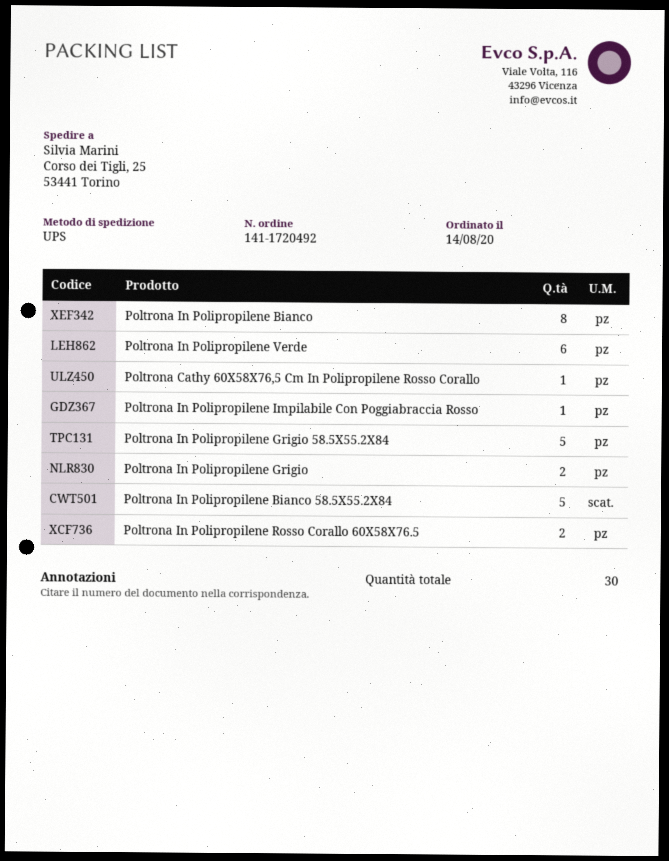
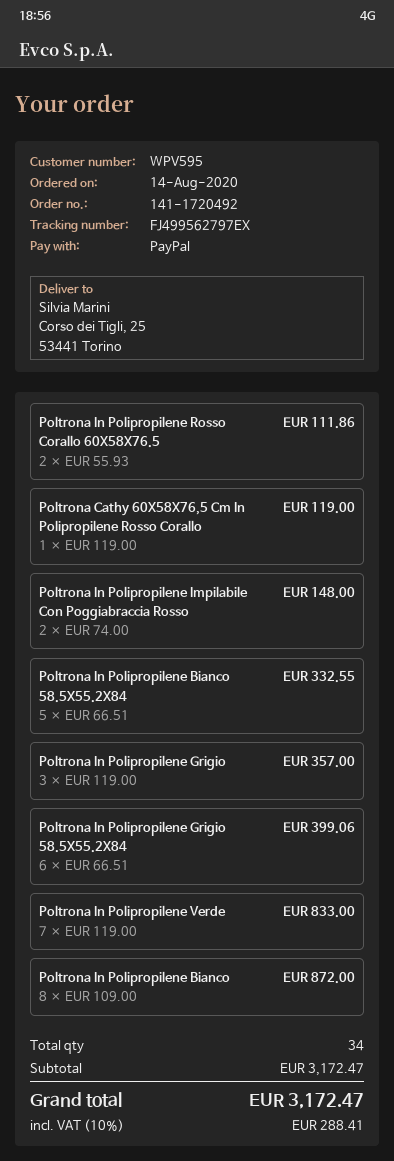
Poltrona In Polipropilene Verde: 6 -> 7
Poltrona In Polipropilene Impilabile Con Poggiabraccia Rosso: 1 -> 2
Poltrona In Polipropilene Grigio 58.5X55.2X84: 5 -> 6
Poltrona In Polipropilene Grigio: 2 -> 3
total quantity: 30 -> 34

